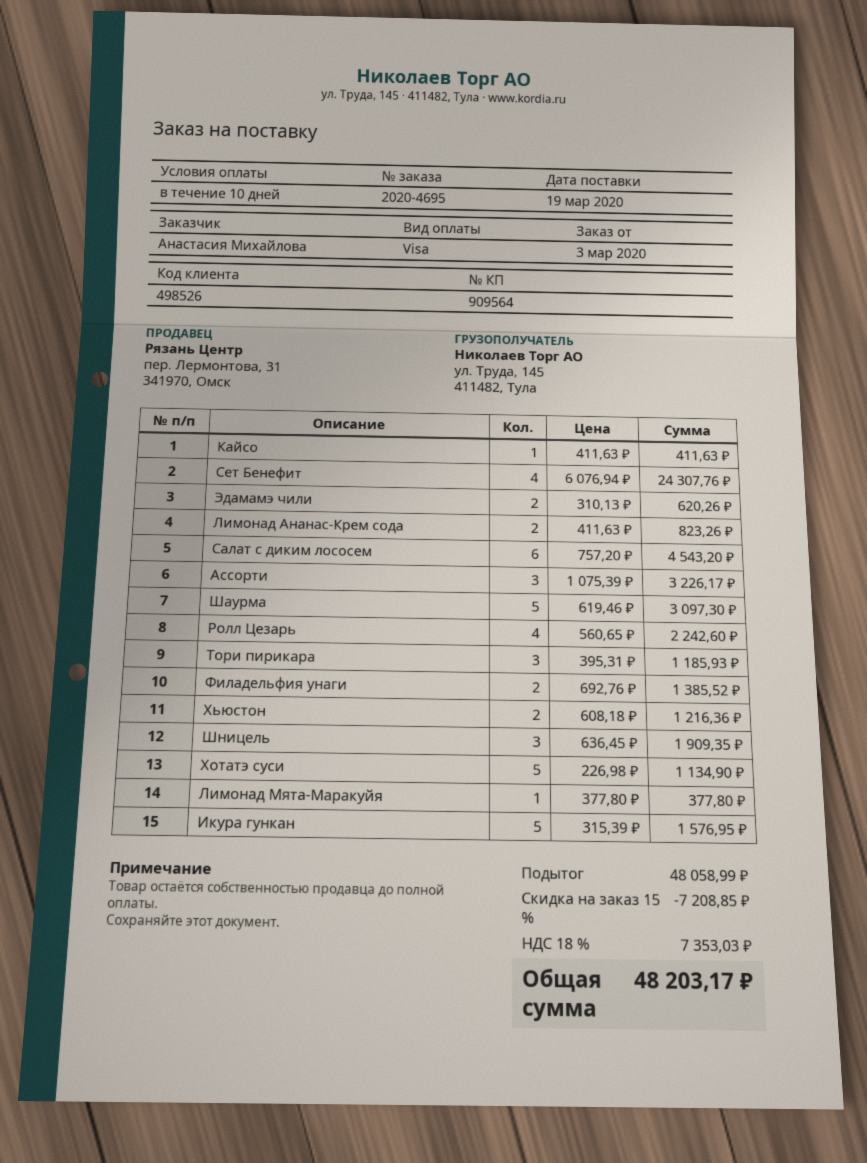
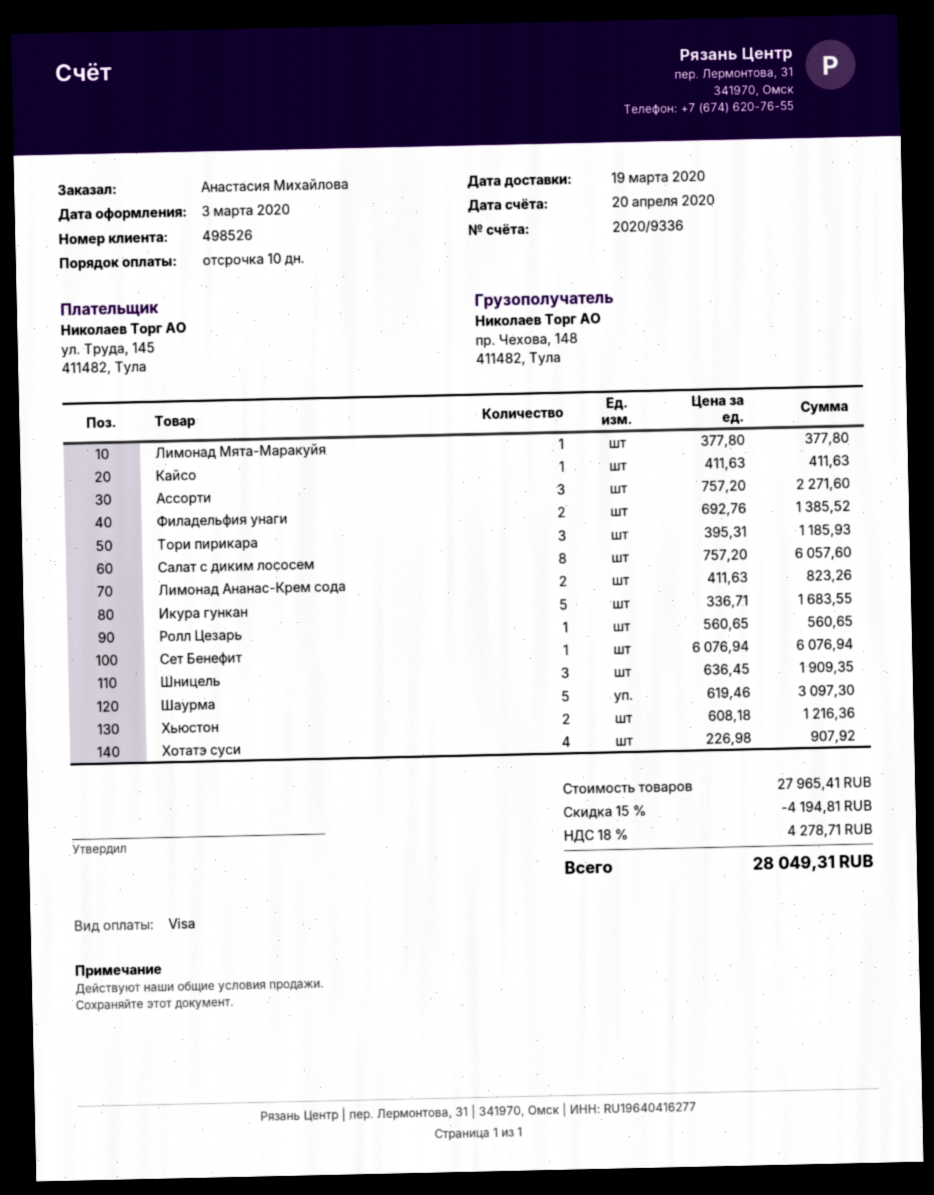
ship to: ул. Труда, 145, 411482, Тула -> пр. Чехова, 148, 411482, Тула
Сет Бенефит: 4 x 6076.94 = 24307.76 -> 1 x 6076.94 = 6076.94
Эдамамэ чили: 2 x 310.13 = 620.26 -> none
Салат с диким лососем: 6 x 757.20 = 4543.20 -> 8 x 757.20 = 6057.60
Ассорти: 3 x 1075.39 = 3226.17 -> 3 x 757.20 = 2271.60
Ролл Цезарь: 4 x 560.65 = 2242.60 -> 1 x 560.65 = 560.65
Хотатэ суси: 5 x 226.98 = 1134.90 -> 4 x 226.98 = 907.92
Икура гункан: 5 x 315.39 = 1576.95 -> 5 x 336.71 = 1683.55
subtotal: 48058.99 -> 27965.41
discount: 15% = 7208.85 -> 15% = 4194.81
tax: 18% = 7353.03 -> 18% = 4278.71
total: 48203.17 -> 28049.31

